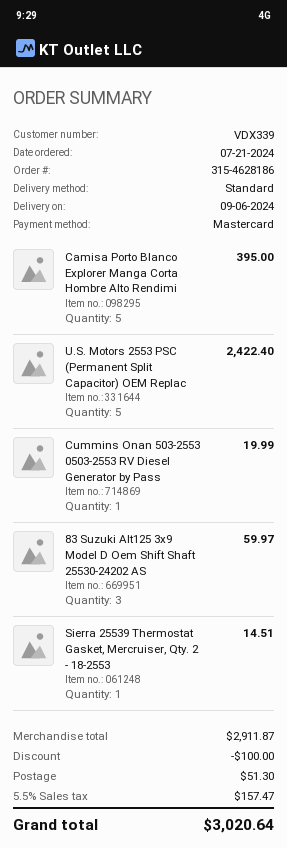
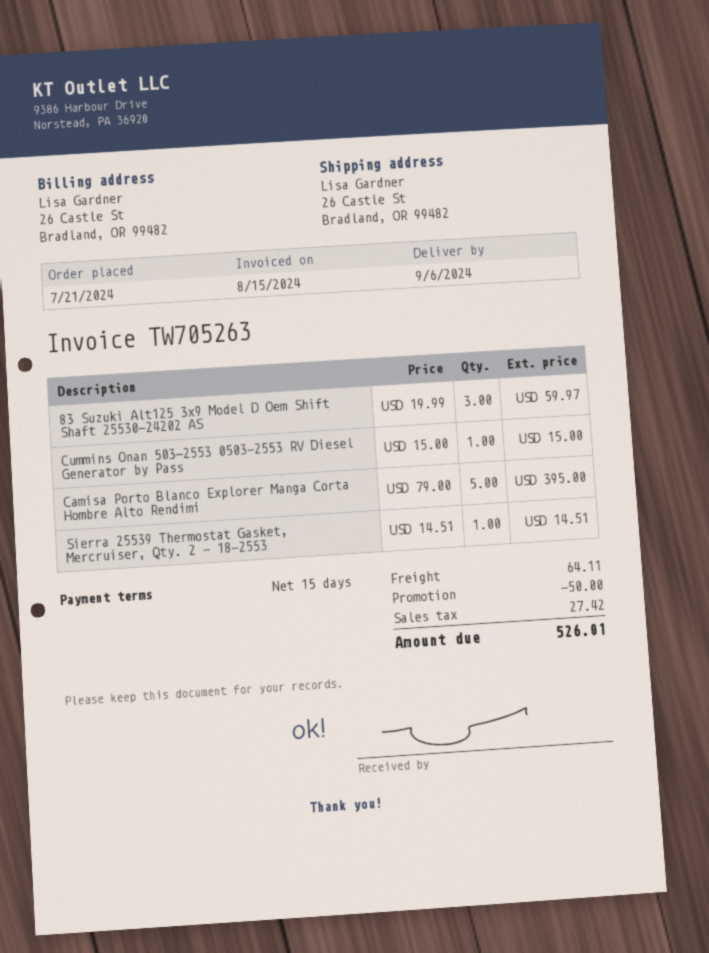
U.S. Motors 2553 PSC (Permanent Split Capacitor) OEM Replac: 5 for 2422.40 -> none
Cummins Onan 503-2553 0503-2553 RV Diesel Generator by Pass: 1 for 19.99 -> 1 for 15.00
discount: 100.00 -> 50.00
shipping: 51.30 -> 64.11
tax: 157.47 -> 27.42
total: 3020.64 -> 526.01

